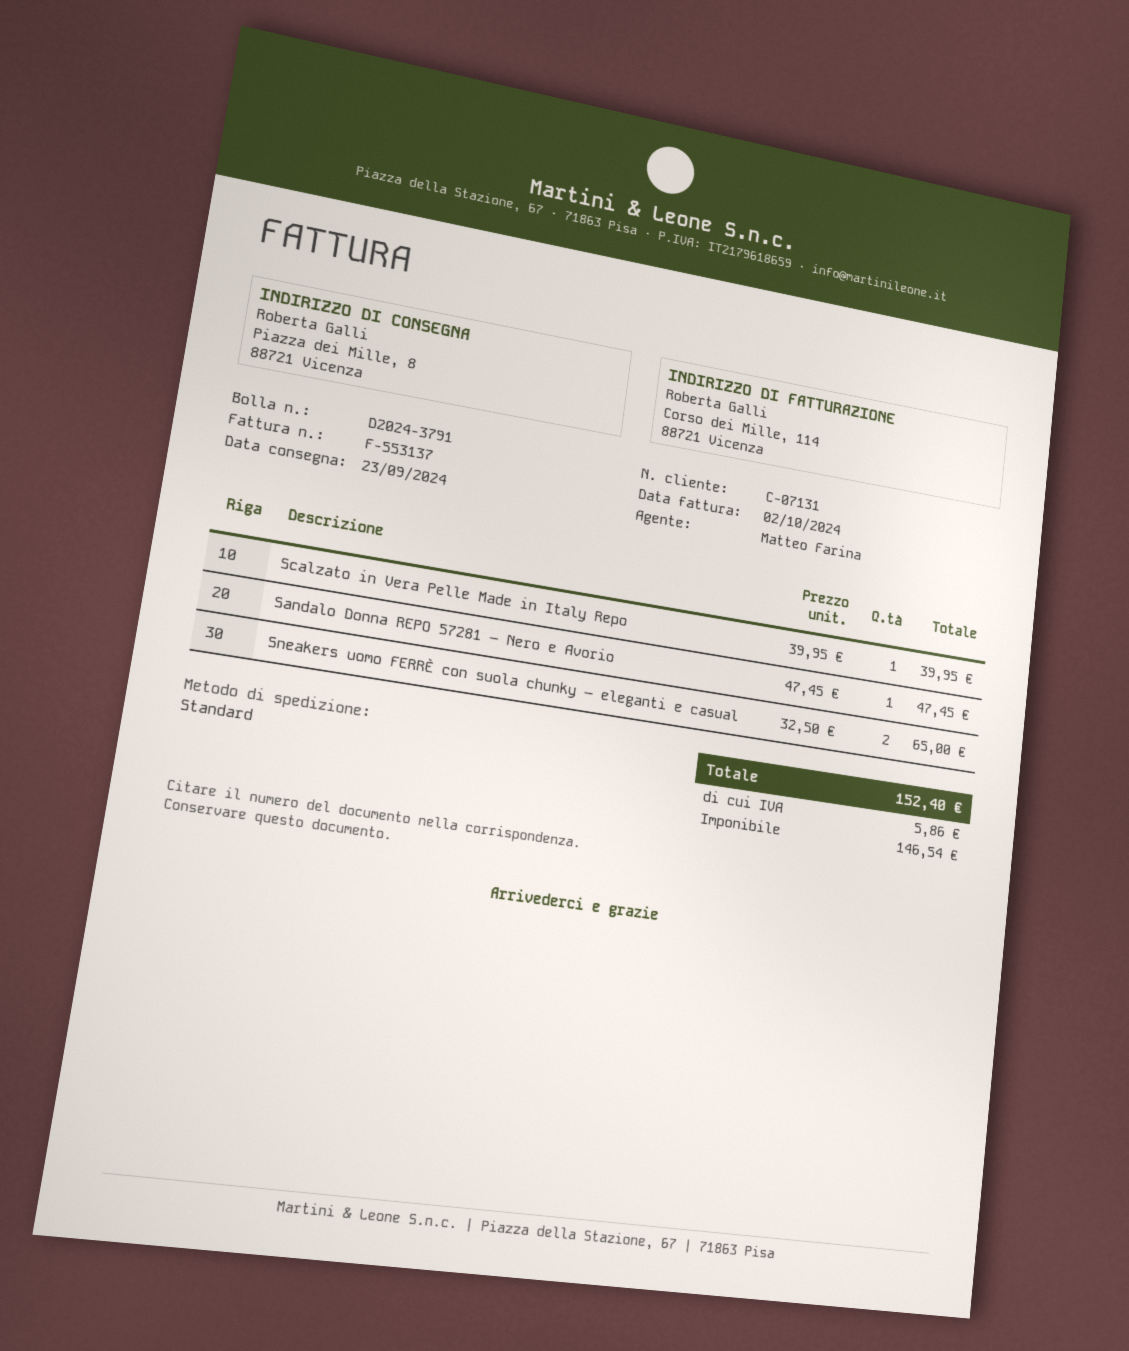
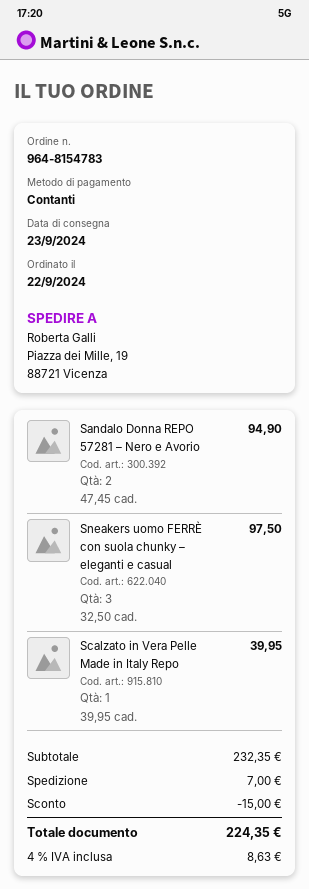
ship to: Piazza dei Mille, 8, 88721 Vicenza -> Piazza dei Mille, 19, 88721 Vicenza
Sandalo Donna REPO 57281 – Nero e Avorio: 1 x 47.45 = 47.45 -> 2 x 47.45 = 94.90
Sneakers uomo FERRÈ con suola chunky – eleganti e casual: 2 x 32.50 = 65.00 -> 3 x 32.50 = 97.50
discount: none -> 15.00
shipping: none -> 7.00
tax: 5.86 -> 8.63
total: 152.40 -> 224.35

